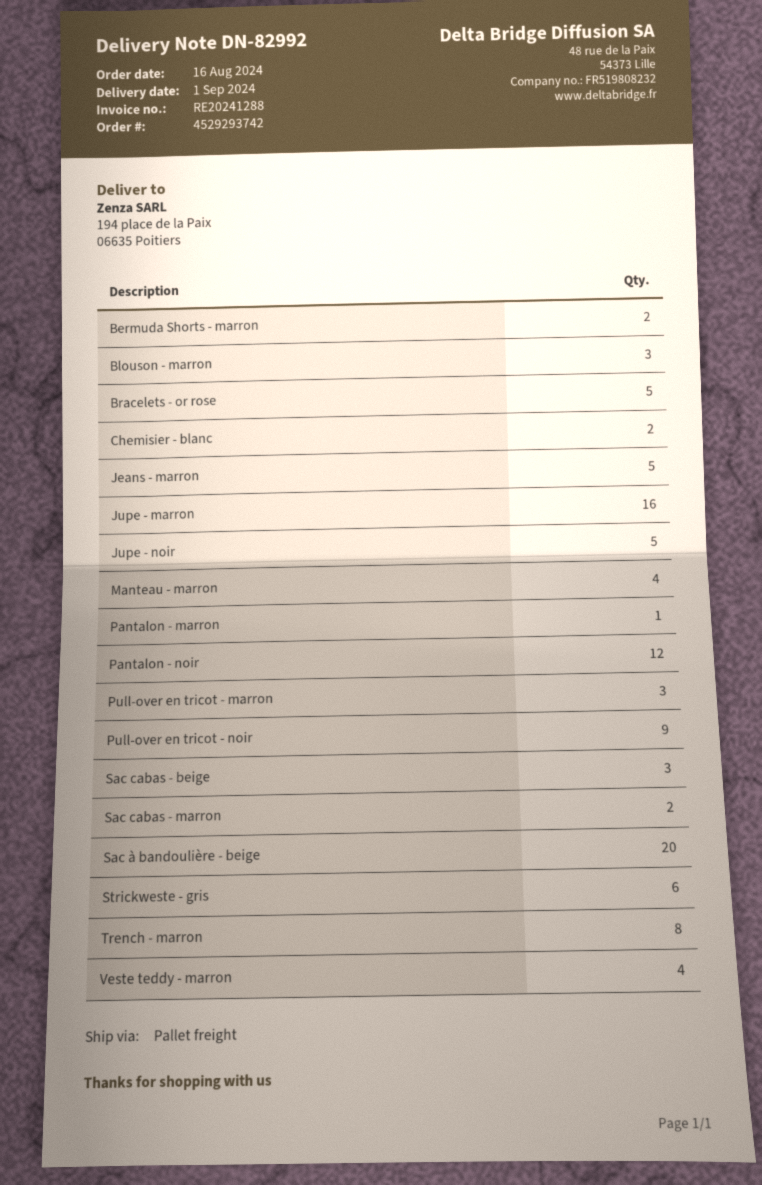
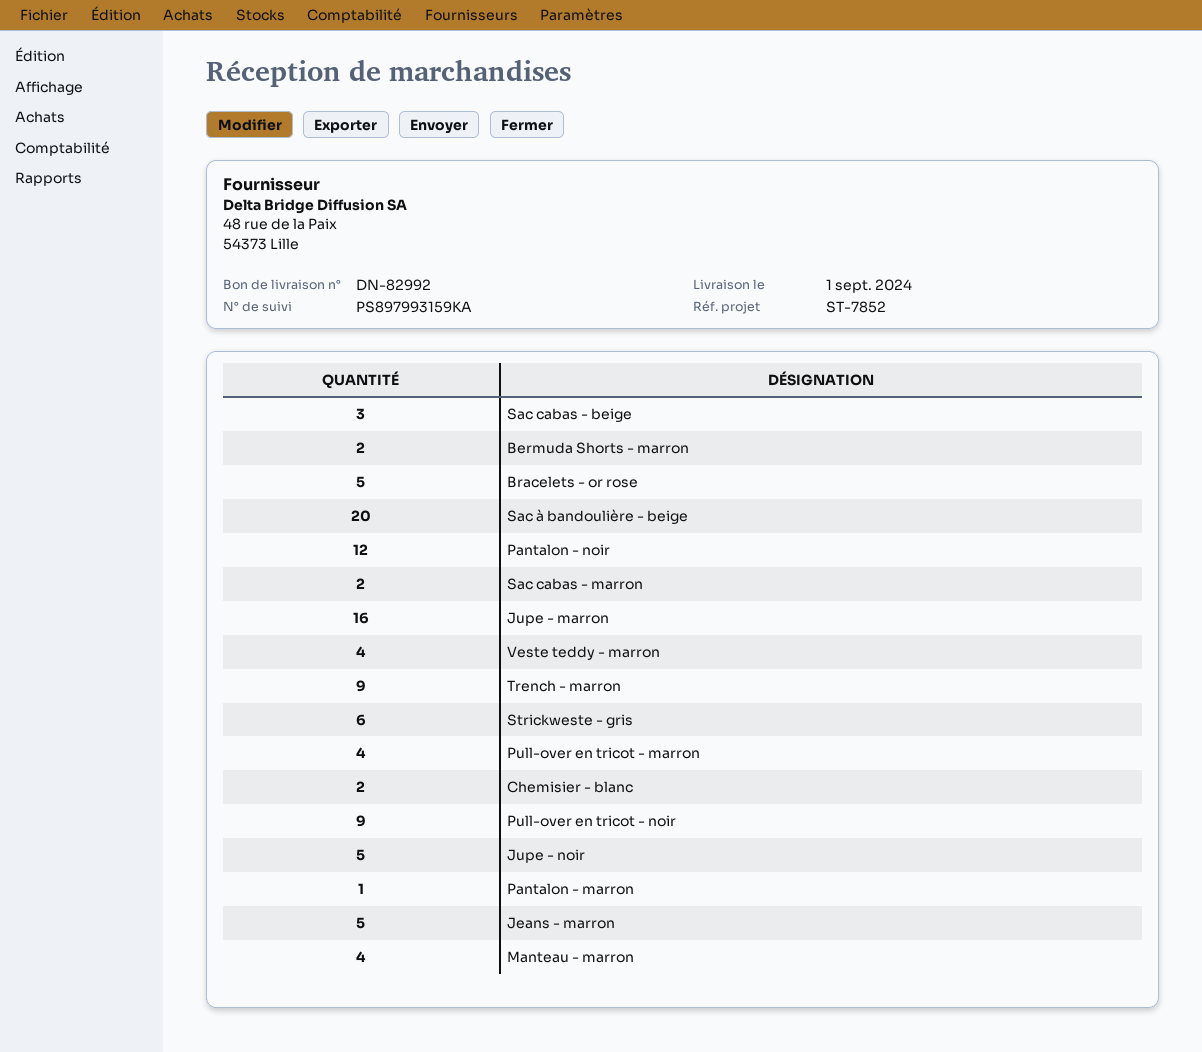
Blouson - marron: 3 -> none
Pull-over en tricot - marron: 3 -> 4
Trench - marron: 8 -> 9

